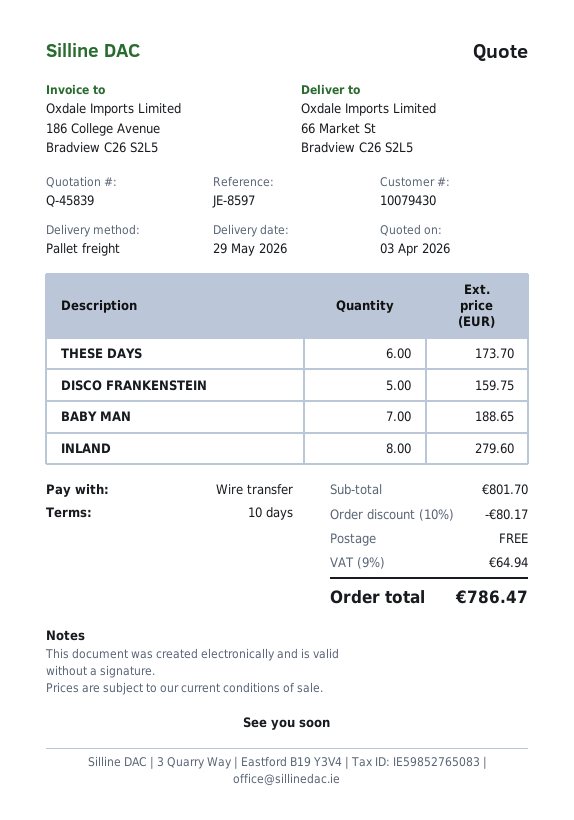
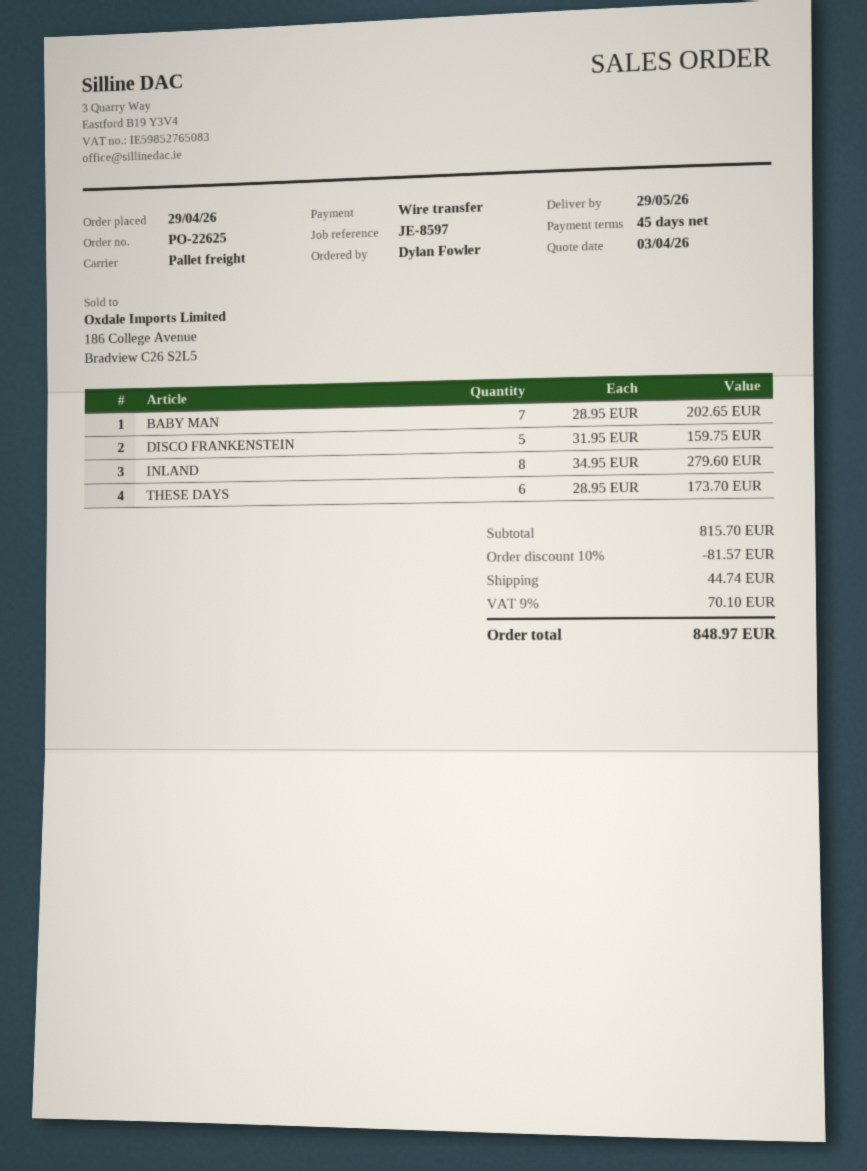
payment terms: 10 days -> 45 days
BABY MAN: 7 for 188.65 -> 7 for 202.65
subtotal: 801.70 -> 815.70
discount: 10% = 80.17 -> 10% = 81.57
shipping: 0.00 -> 44.74
tax: 9% = 64.94 -> 9% = 70.10
total: 786.47 -> 848.97

